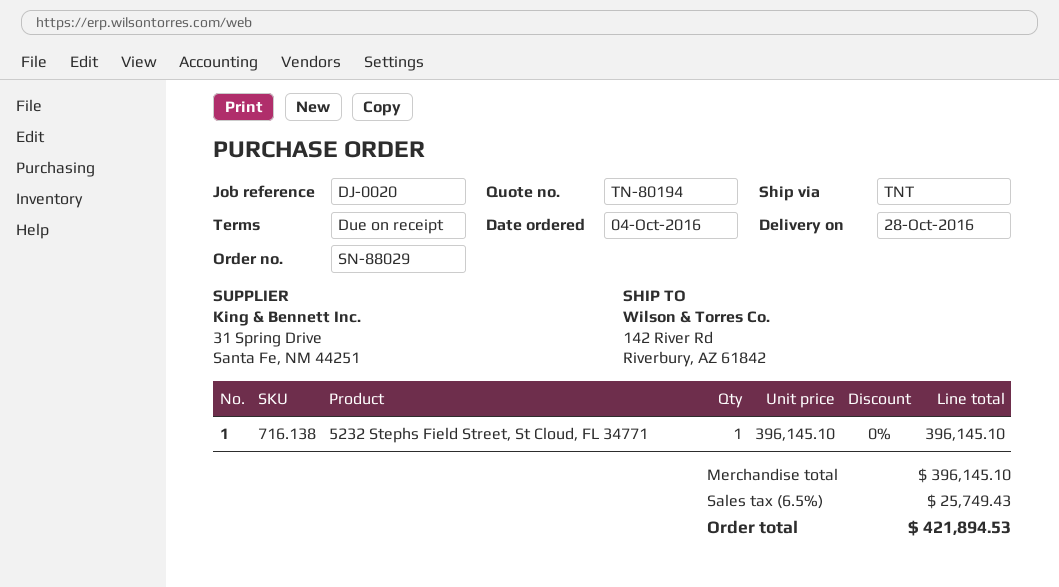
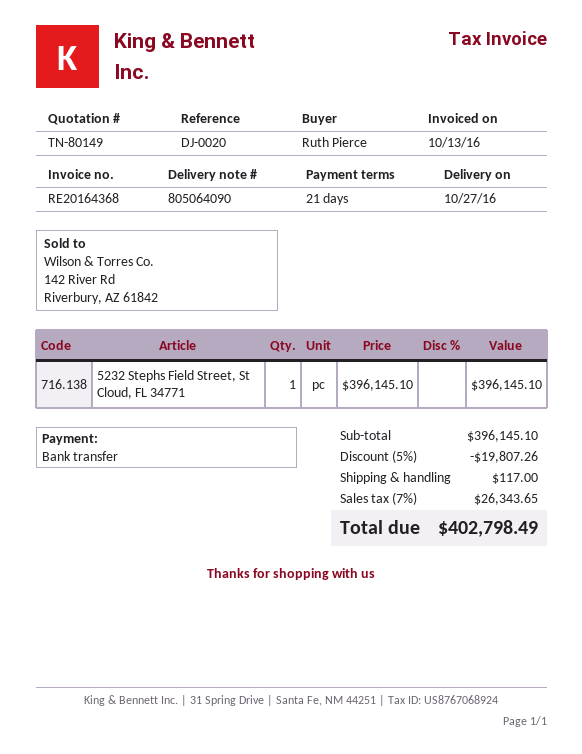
quote number: TN-80194 -> TN-80149
delivery date: 2016-10-28 -> 2016-10-27
payment terms: on receipt -> 21 days
discount: none -> 5% = 19807.26
shipping: none -> 117.00
tax: 6.5% = 25749.43 -> 7% = 26343.65
total: 421894.53 -> 402798.49

